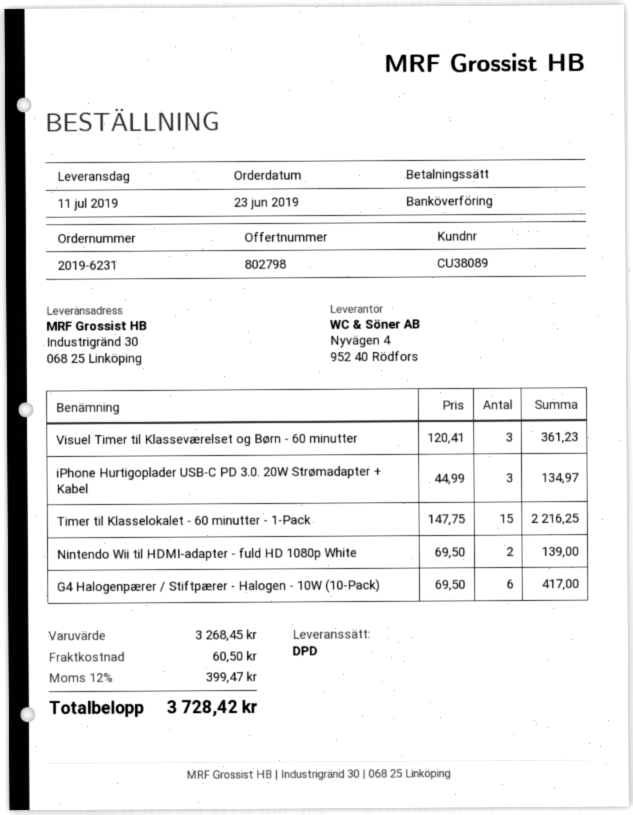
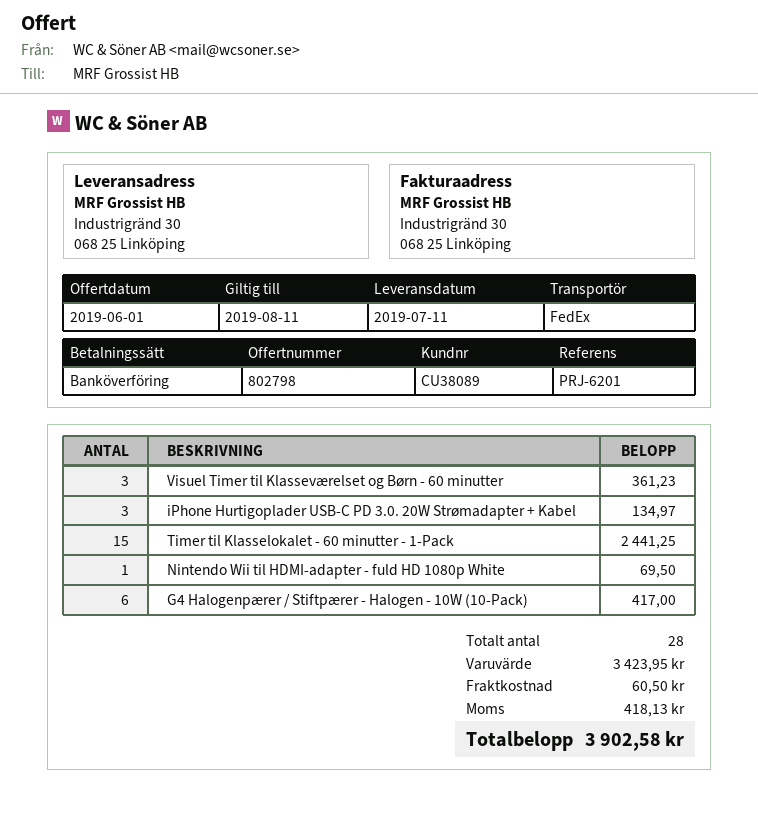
shipping method: DPD -> FedEx
Timer til Klasselokalet - 60 minutter - 1-Pack: 15 for 2216.25 -> 15 for 2441.25
Nintendo Wii til HDMI-adapter - fuld HD 1080p White: 2 for 139.00 -> 1 for 69.50
subtotal: 3268.45 -> 3423.95
tax: 399.47 -> 418.13
total: 3728.42 -> 3902.58

